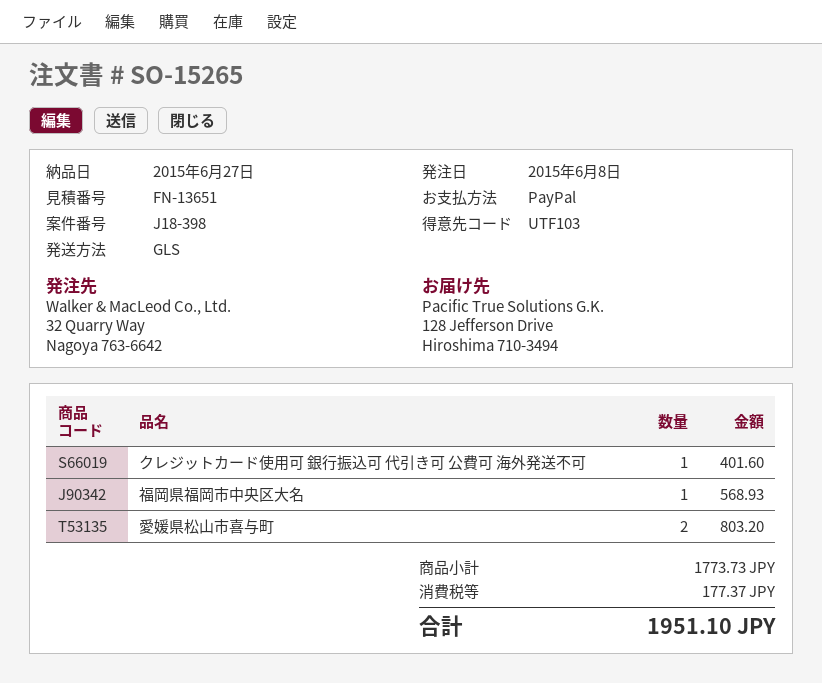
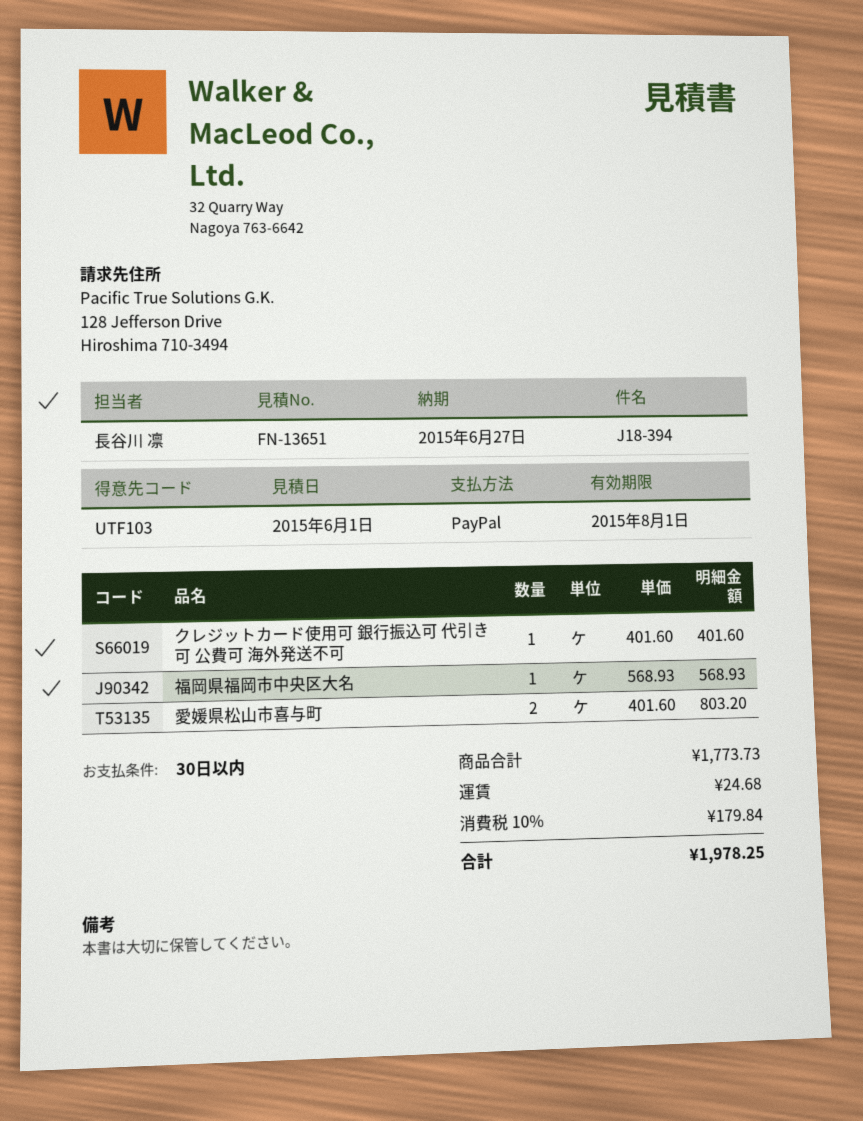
reference: J18-398 -> J18-394
shipping: none -> 24.68
tax: 177.37 -> 179.84
total: 1951.10 -> 1978.25

